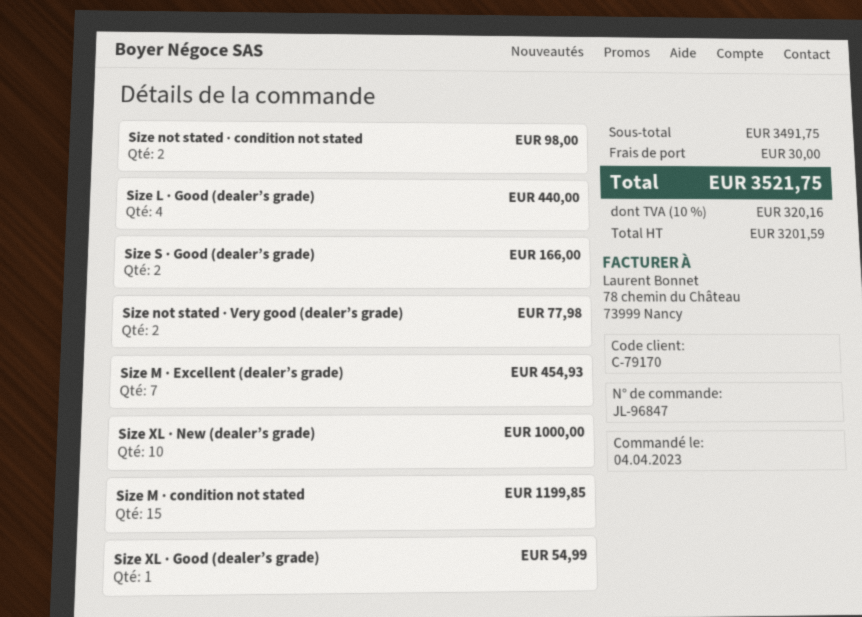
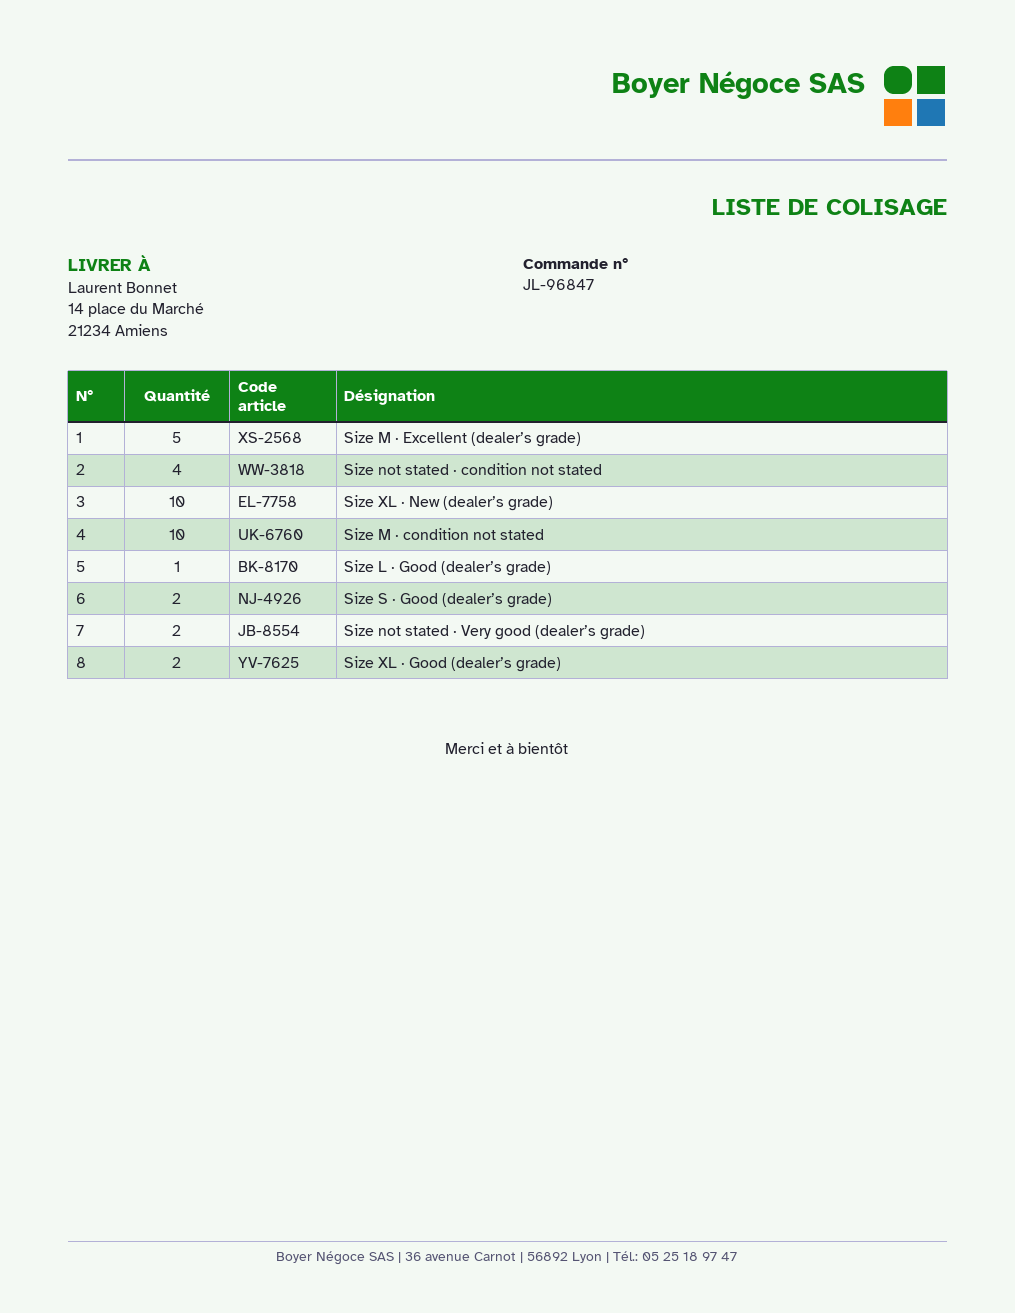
Size not stated · condition not stated: 2 -> 4
Size L · Good (dealer’s grade): 4 -> 1
Size M · Excellent (dealer’s grade): 7 -> 5
Size M · condition not stated: 15 -> 10
Size XL · Good (dealer’s grade): 1 -> 2

